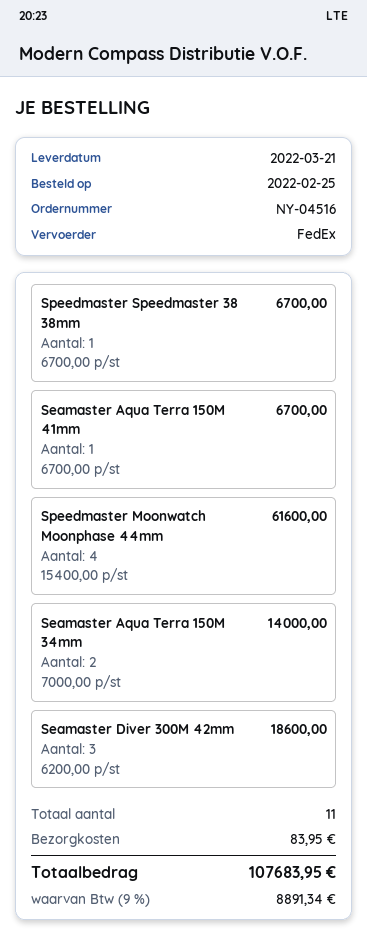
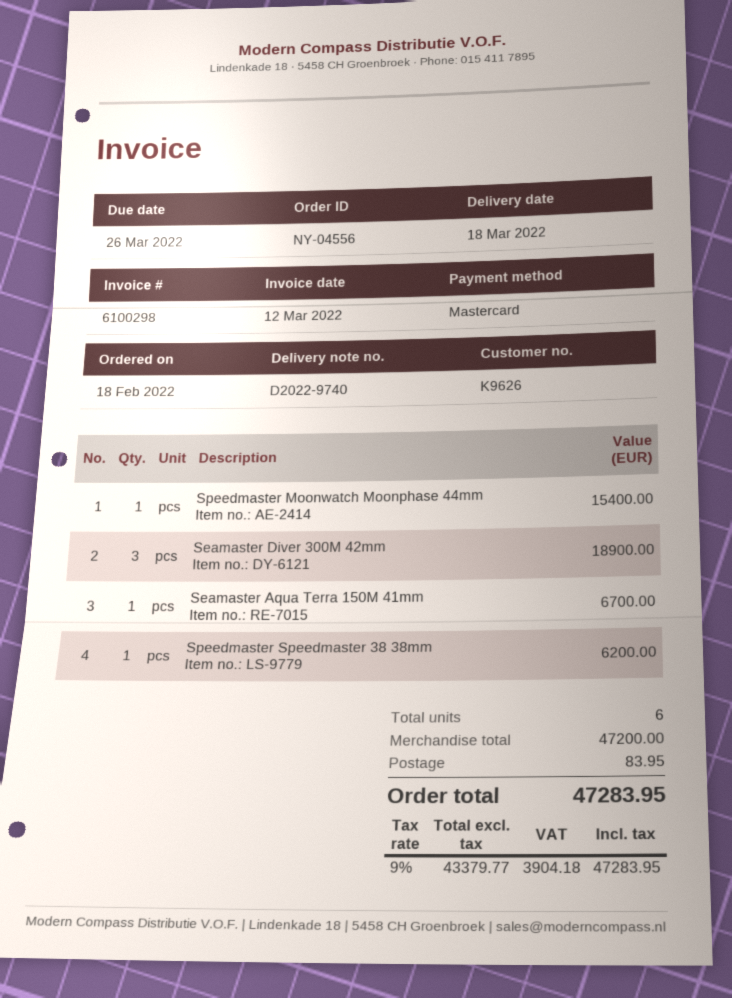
order number: NY-04516 -> NY-04556
order date: 2022-02-25 -> 2022-02-18
delivery date: 2022-03-21 -> 2022-03-18
Speedmaster Speedmaster 38 38mm: 1 for 6700.00 -> 1 for 6200.00
Speedmaster Moonwatch Moonphase 44mm: 4 for 61600.00 -> 1 for 15400.00
Seamaster Aqua Terra 150M 34mm: 2 for 14000.00 -> none
Seamaster Diver 300M 42mm: 3 for 18600.00 -> 3 for 18900.00
total quantity: 11 -> 6
tax: 9% = 8891.34 -> 9% = 3904.18
total: 107683.95 -> 47283.95

